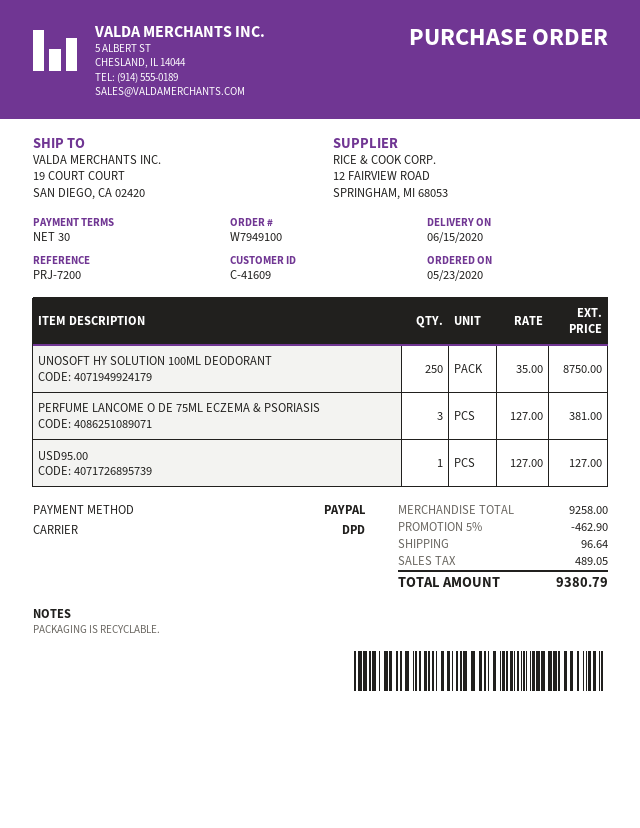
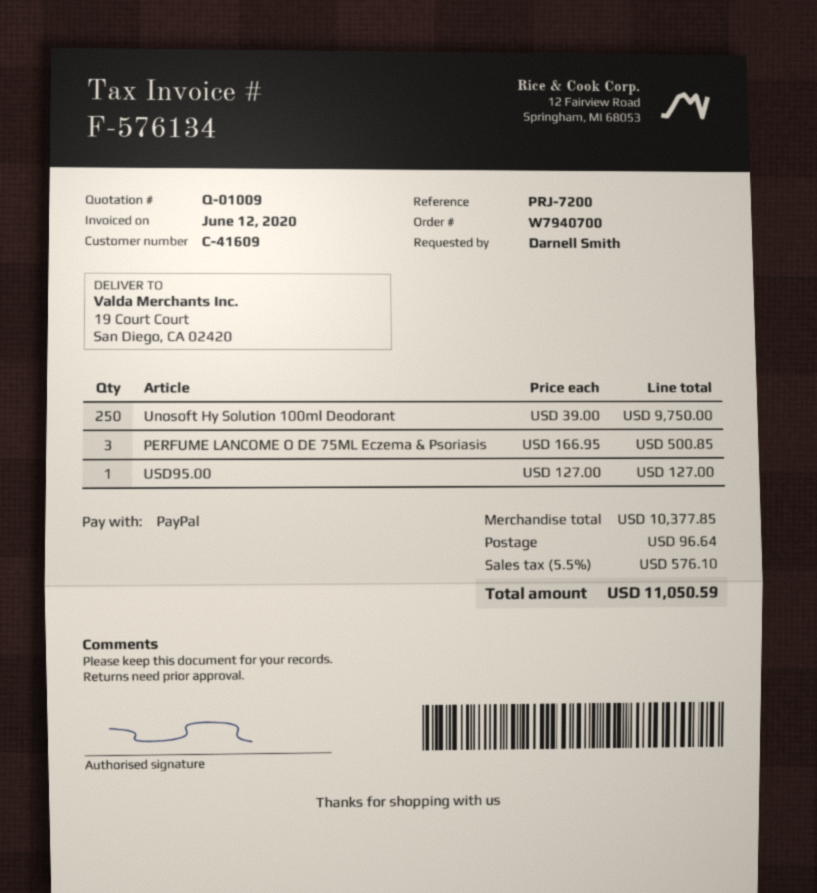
order number: W7949100 -> W7940700
UNOSOFT HY SOLUTION 100ML DEODORANT: 250 x 35.00 = 8750.00 -> 250 x 39.00 = 9750.00
PERFUME LANCOME O DE 75ML ECZEMA & PSORIASIS: 3 x 127.00 = 381.00 -> 3 x 166.95 = 500.85
subtotal: 9258.00 -> 10377.85
discount: 5% = 462.90 -> none
tax: 489.05 -> 576.10
total: 9380.79 -> 11050.59

